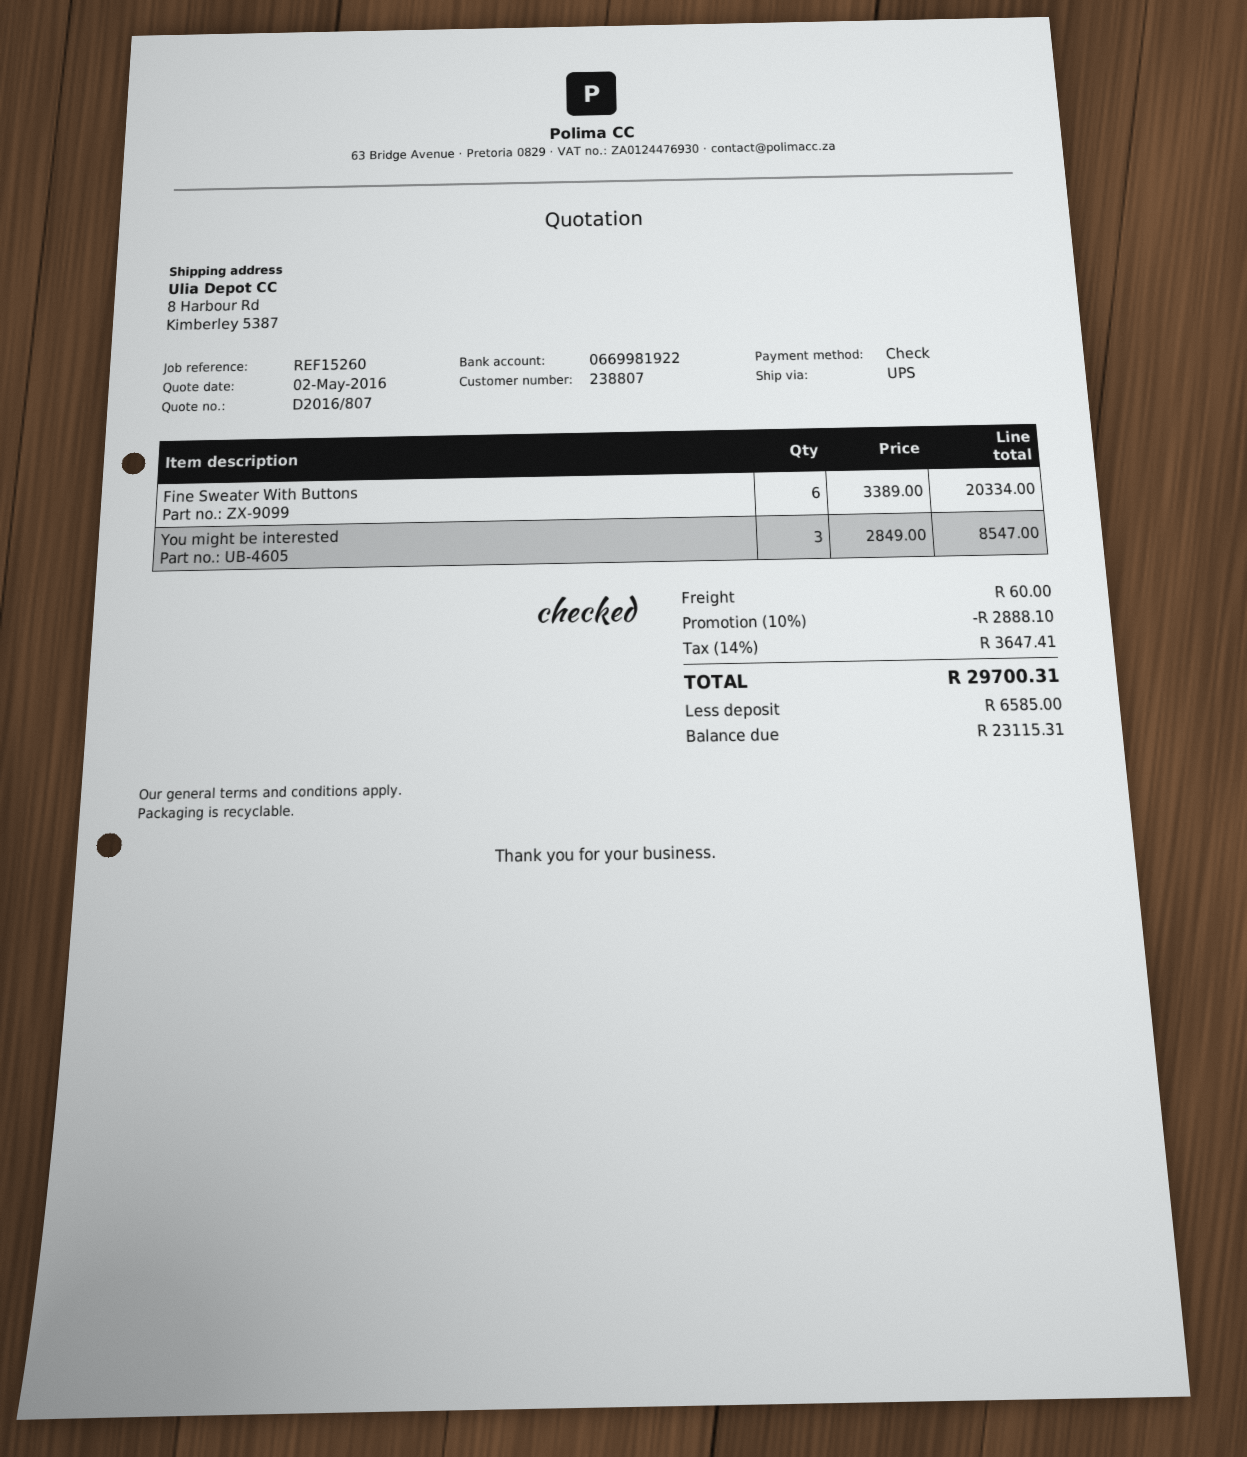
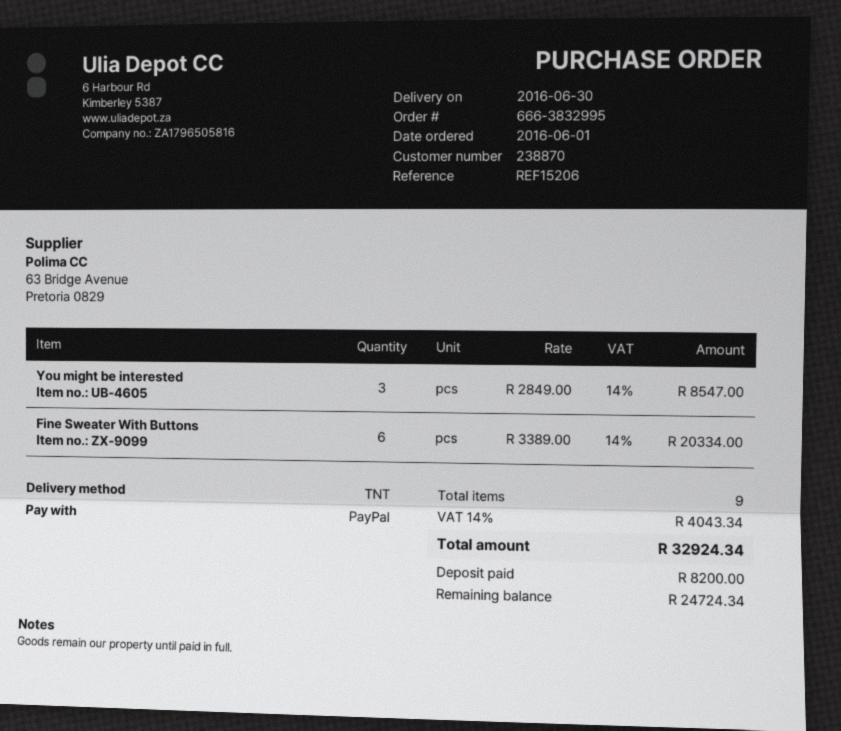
customer number: 238807 -> 238870
reference: REF15260 -> REF15206
payment method: cheque -> PayPal
shipping method: UPS -> TNT
discount: 10% = 2888.10 -> none
shipping: 60.00 -> none
tax: 14% = 3647.41 -> 14% = 4043.34
total: 29700.31 -> 32924.34
deposit: 6585.00 -> 8200.00
balance: 23115.31 -> 24724.34

